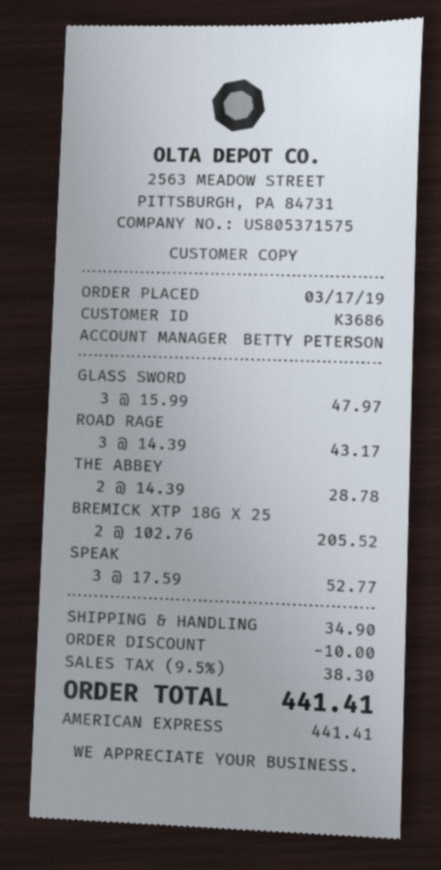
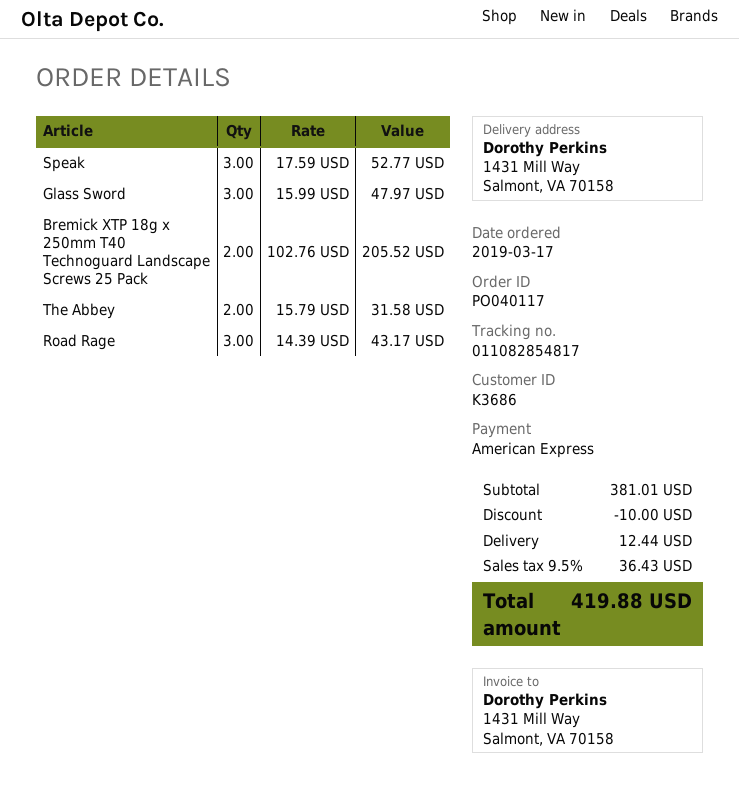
THE ABBEY: 2 x 14.39 = 28.78 -> 2 x 15.79 = 31.58
shipping: 34.90 -> 12.44
tax: 9.5% = 38.30 -> 9.5% = 36.43
total: 441.41 -> 419.88

